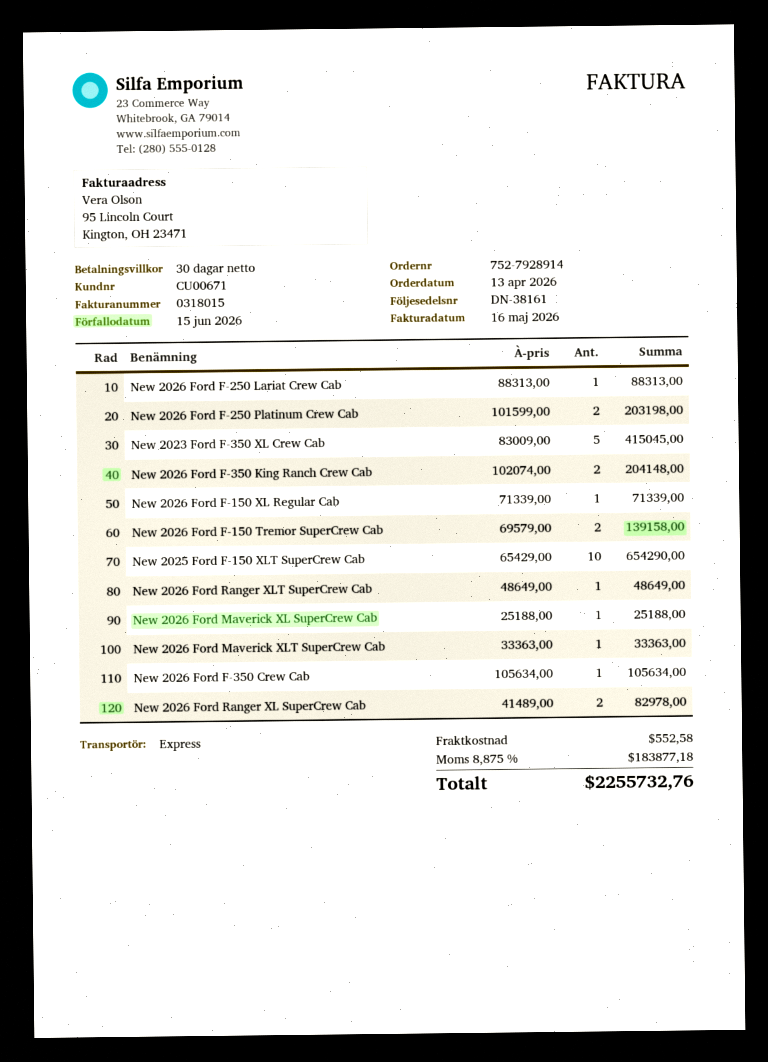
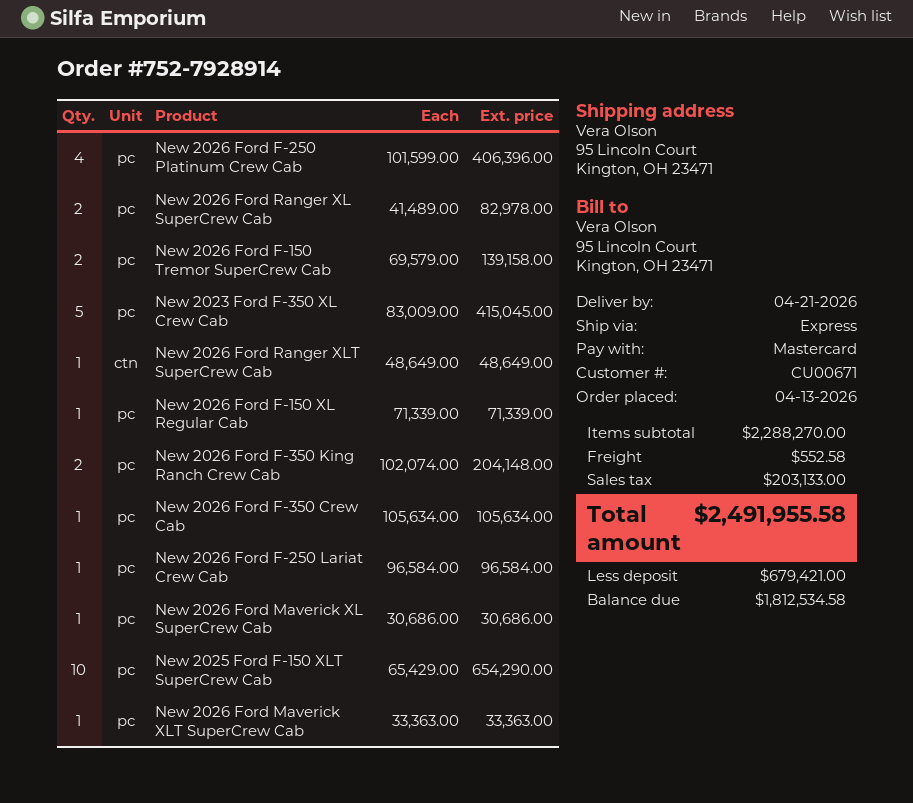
New 2026 Ford F-250 Lariat Crew Cab: 1 x 88313.00 = 88313.00 -> 1 x 96584.00 = 96584.00
New 2026 Ford F-250 Platinum Crew Cab: 2 x 101599.00 = 203198.00 -> 4 x 101599.00 = 406396.00
New 2026 Ford Maverick XL SuperCrew Cab: 1 x 25188.00 = 25188.00 -> 1 x 30686.00 = 30686.00
tax: 183877.18 -> 203133.00
total: 2255732.76 -> 2491955.58

